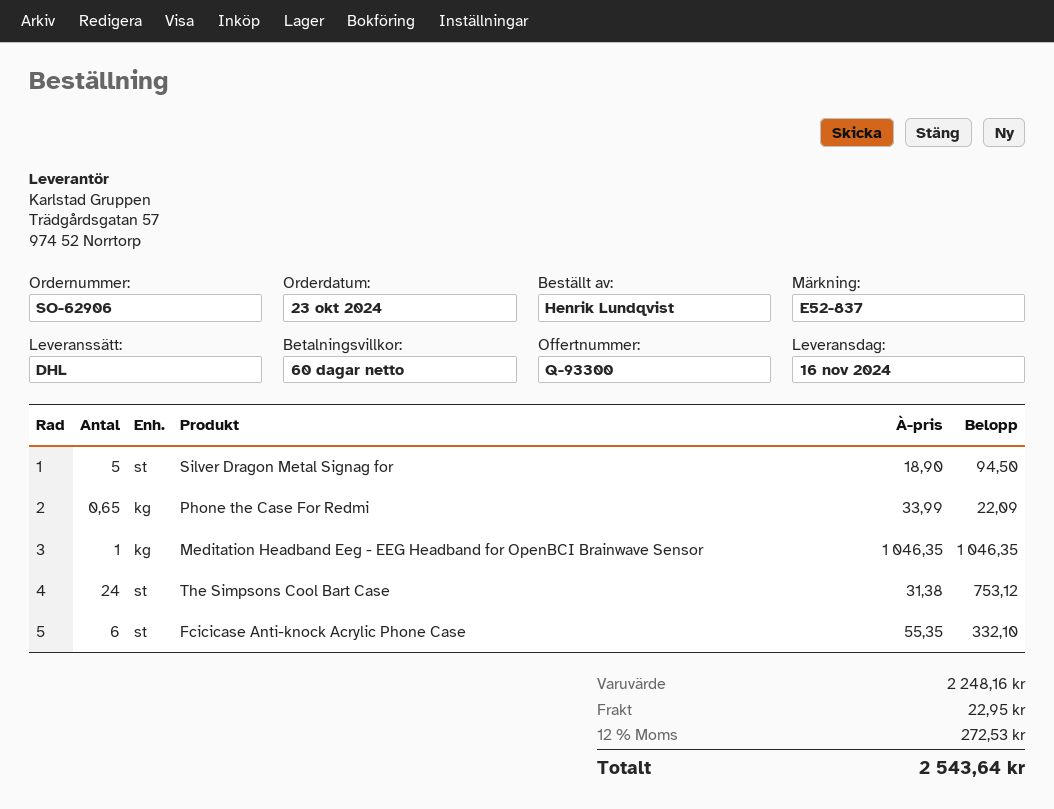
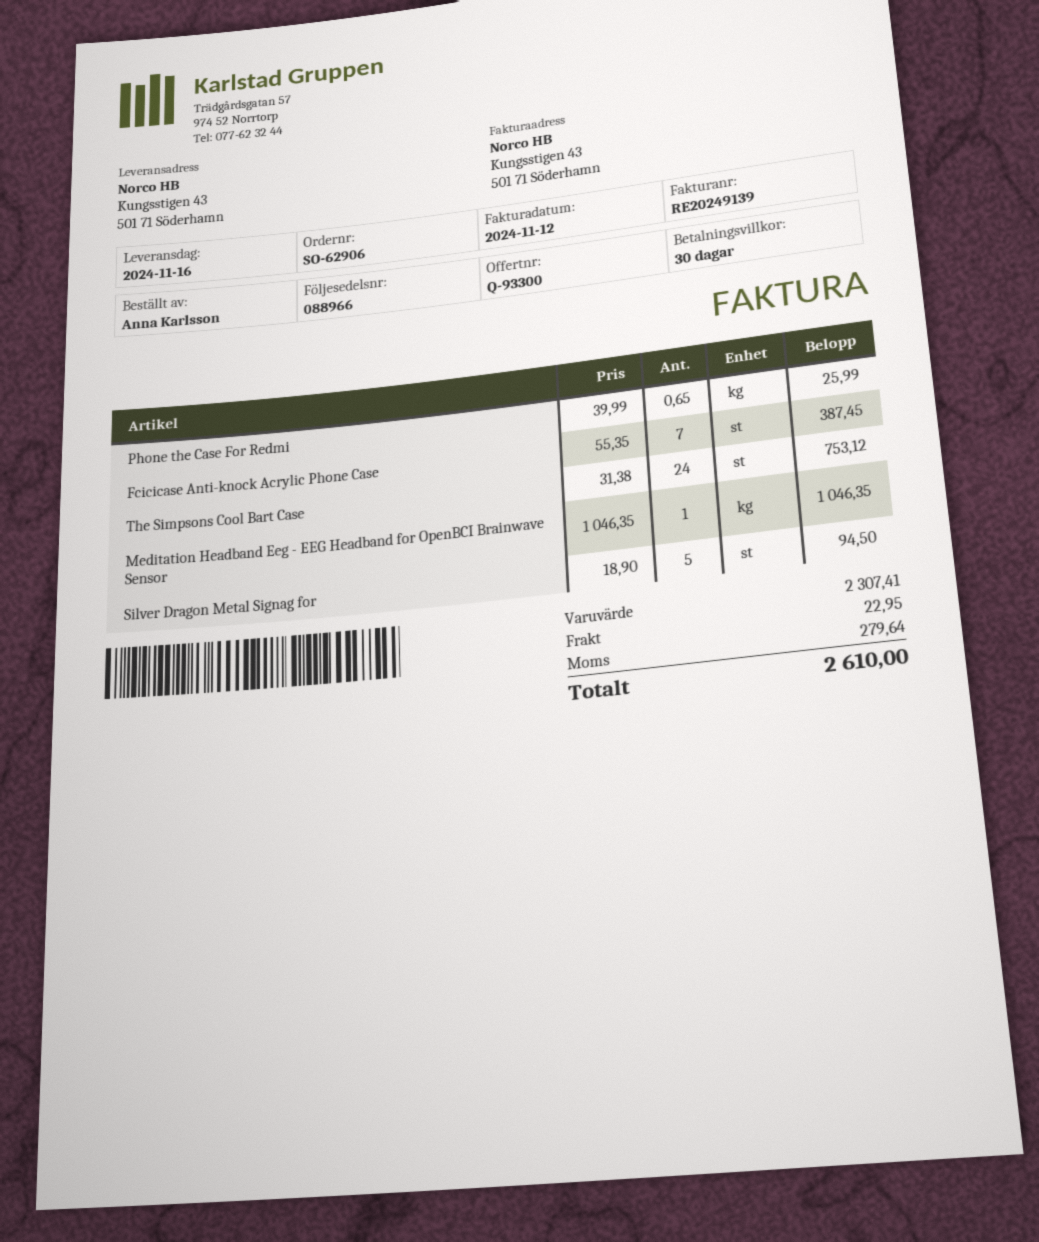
payment terms: 60 days -> 30 days
ordered by: Henrik Lundqvist -> Anna Karlsson
Phone the Case For Redmi: 0.65 x 33.99 = 22.09 -> 0.65 x 39.99 = 25.99
Fcicicase Anti-knock Acrylic Phone Case: 6 x 55.35 = 332.10 -> 7 x 55.35 = 387.45
subtotal: 2248.16 -> 2307.41
tax: 272.53 -> 279.64
total: 2543.64 -> 2610.00

